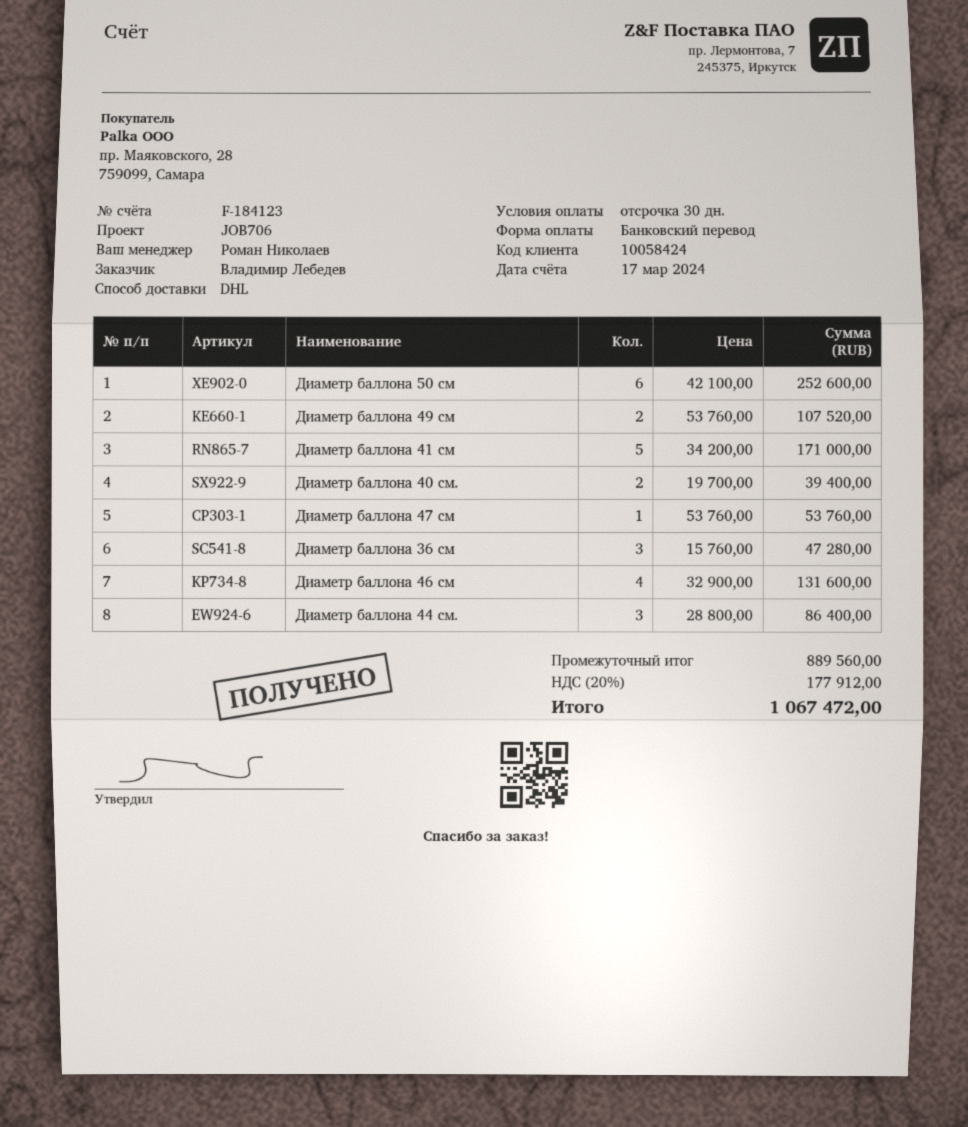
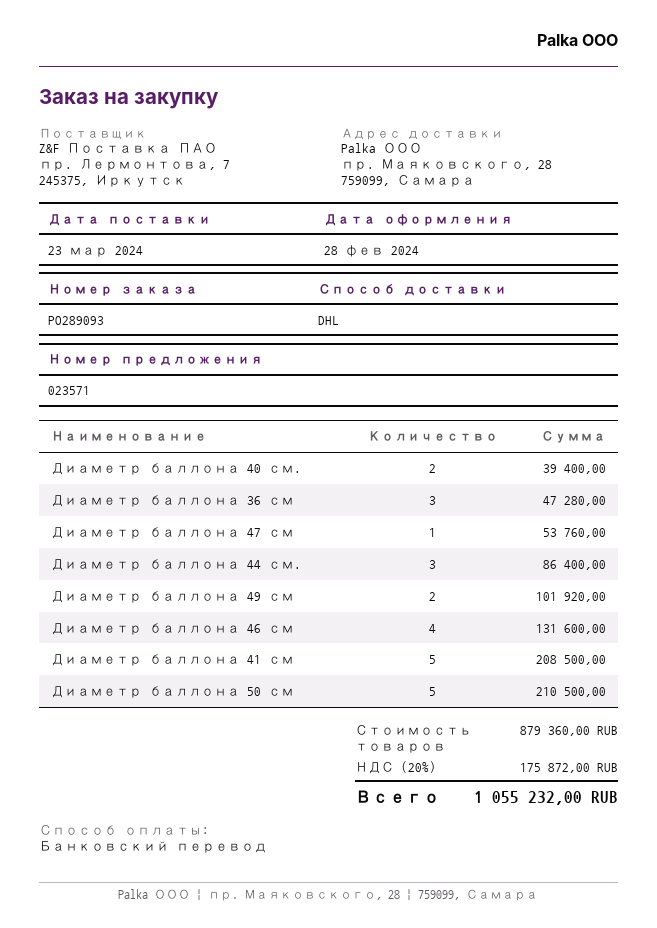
Диаметр баллона 50 см: 6 for 252600.00 -> 5 for 210500.00
Диаметр баллона 49 см: 2 for 107520.00 -> 2 for 101920.00
Диаметр баллона 41 см: 5 for 171000.00 -> 5 for 208500.00
subtotal: 889560.00 -> 879360.00
tax: 20% = 177912.00 -> 20% = 175872.00
total: 1067472.00 -> 1055232.00

